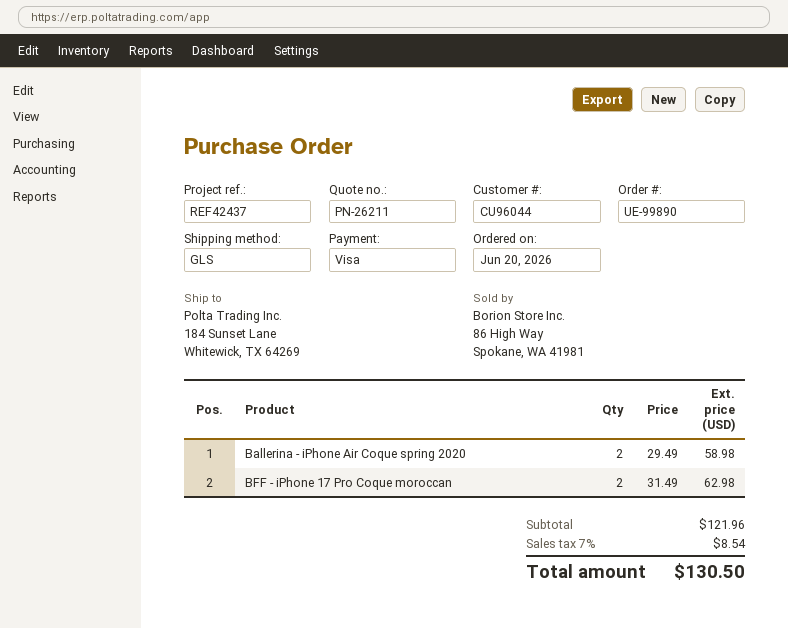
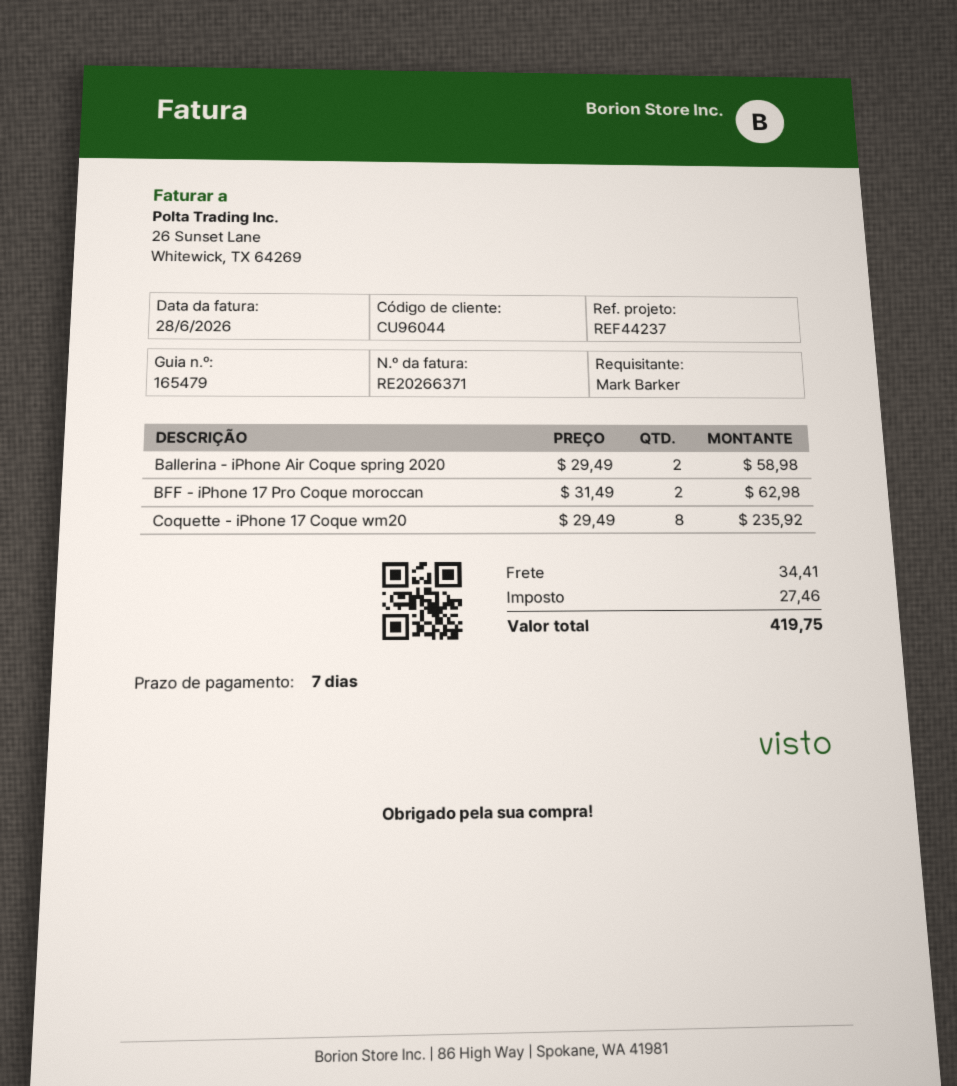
reference: REF42437 -> REF44237
Coquette - iPhone 17 Coque wm20: none -> 8 x 29.49 = 235.92
shipping: none -> 34.41
tax: 8.54 -> 27.46
total: 130.50 -> 419.75

